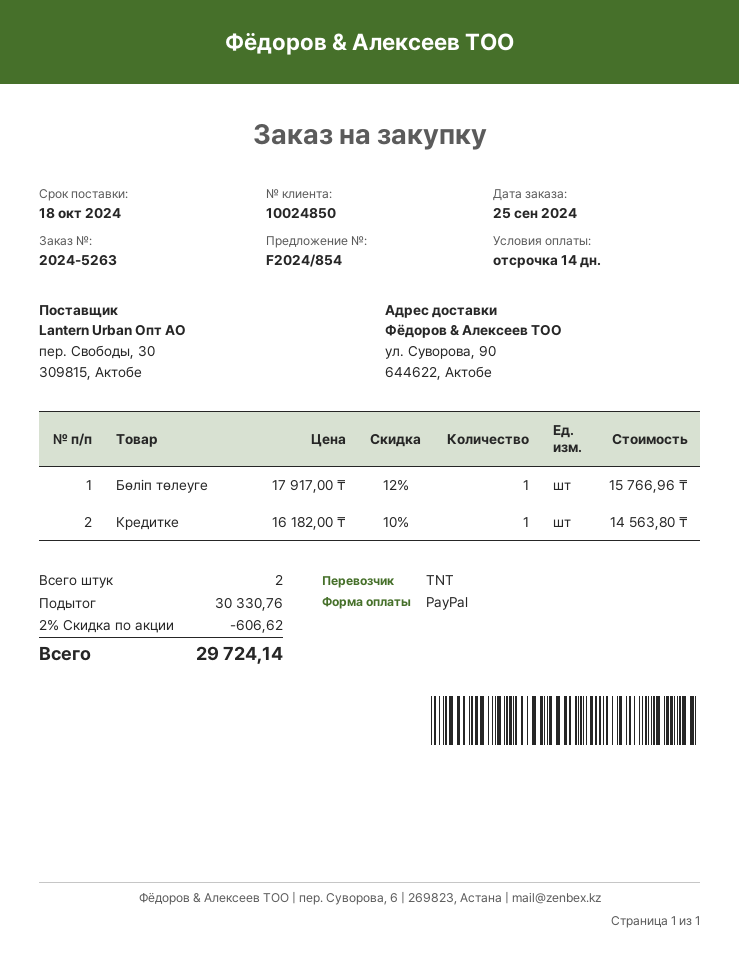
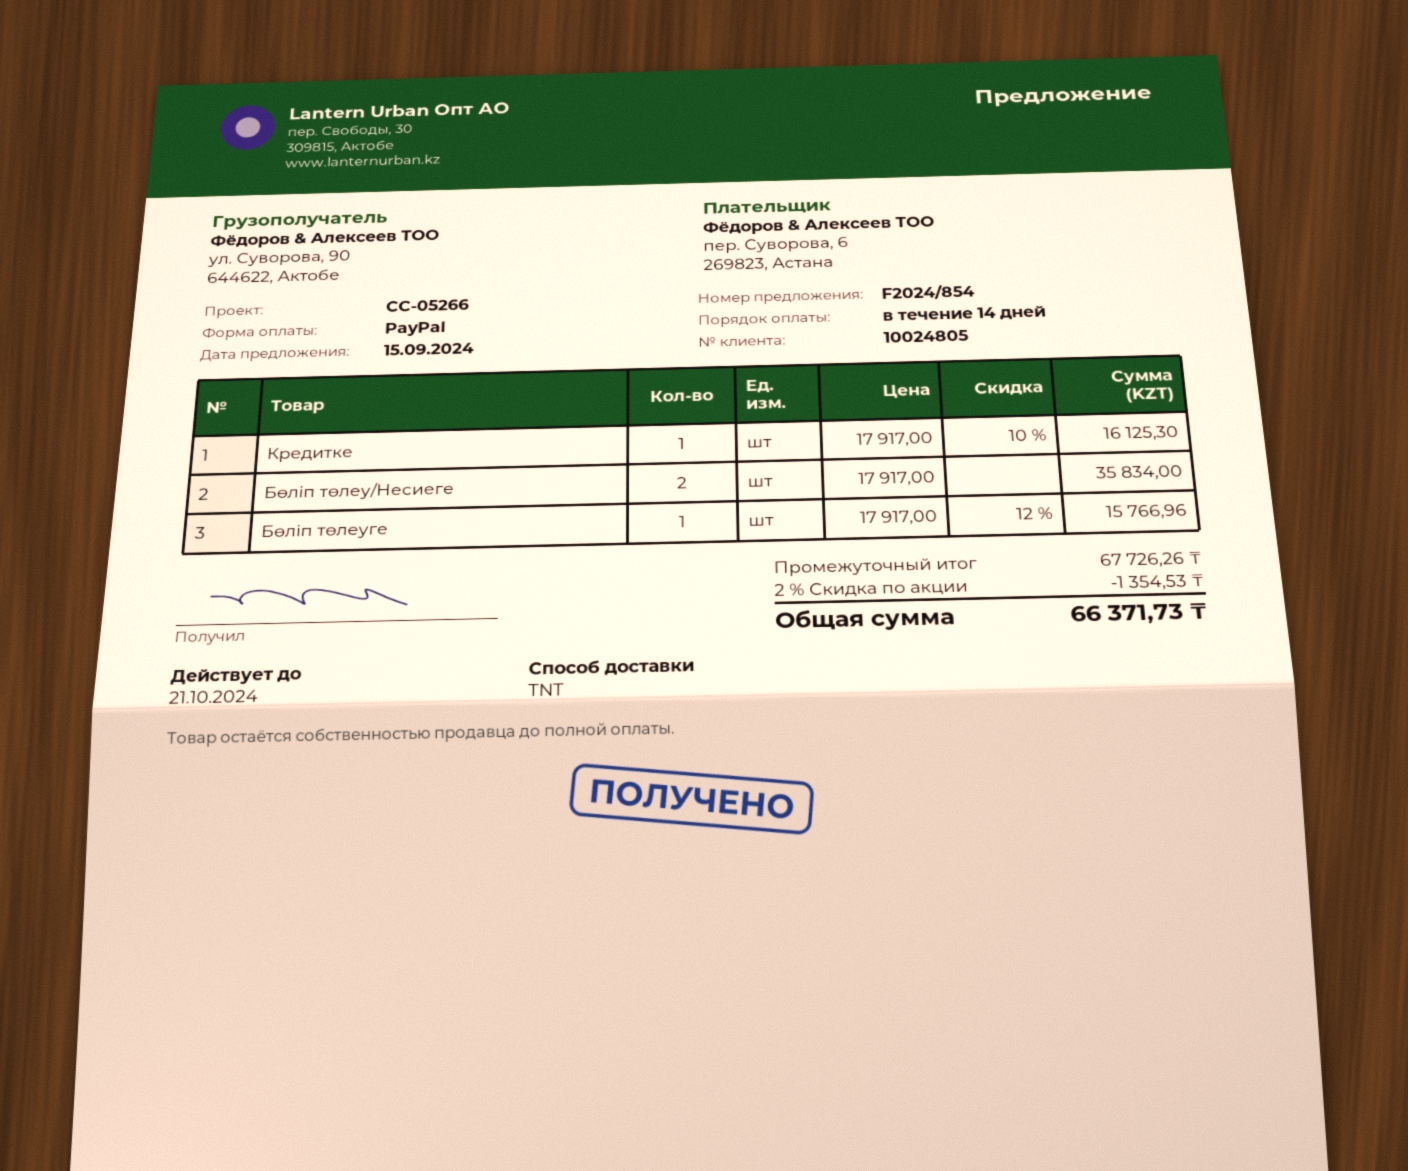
customer number: 10024850 -> 10024805
Кредитке: 1 x 16182.00 - 10% = 14563.80 -> 1 x 17917.00 - 10% = 16125.30
Бөліп төлеу/Несиеге: none -> 2 x 17917.00 = 35834.00
subtotal: 30330.76 -> 67726.26
discount: 2% = 606.62 -> 2% = 1354.53
total: 29724.14 -> 66371.73

